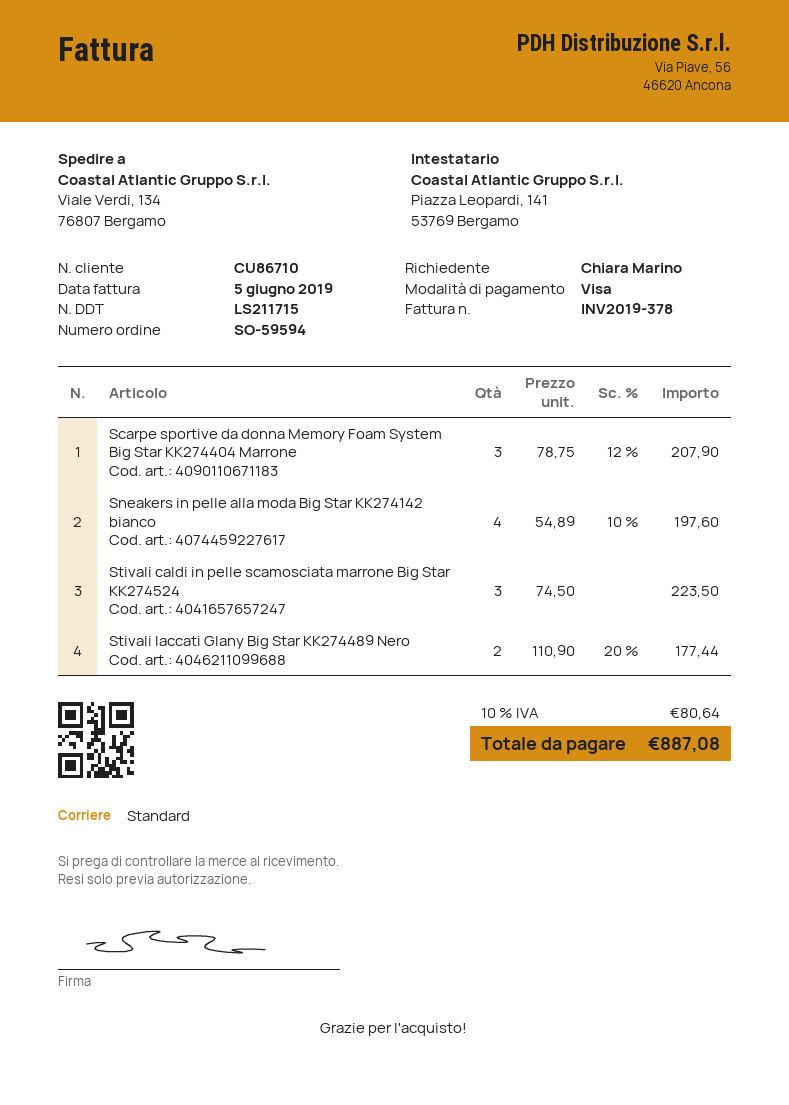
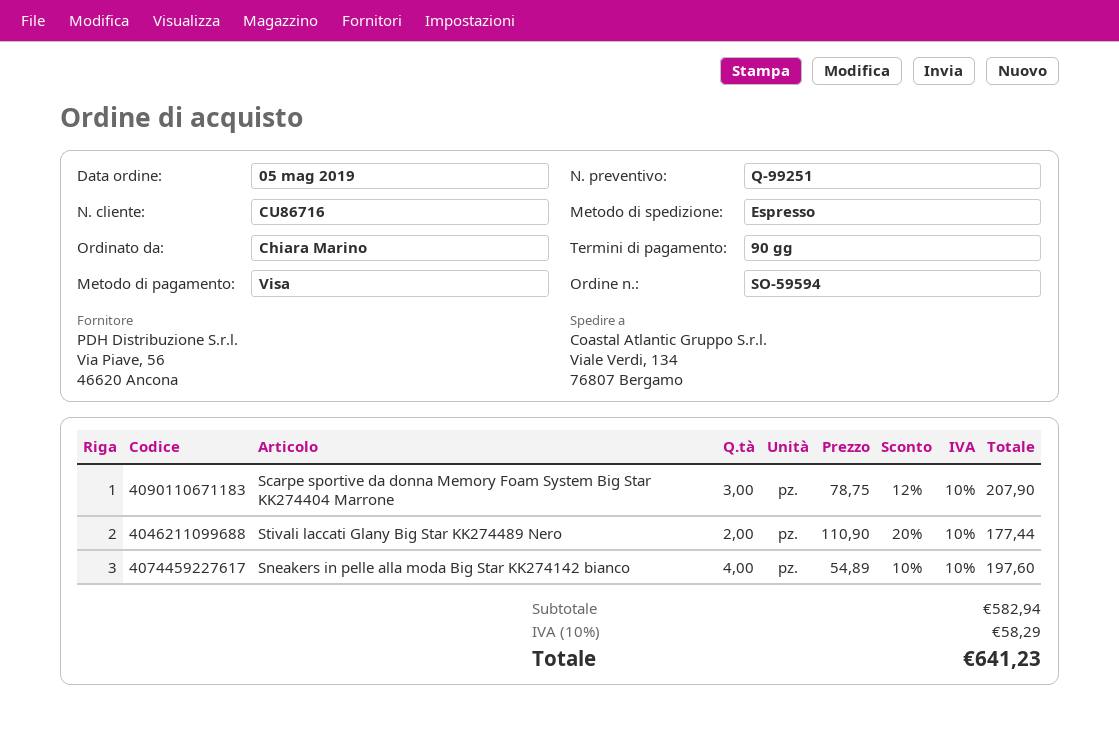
customer number: CU86710 -> CU86716
shipping method: standard -> express
Stivali caldi in pelle scamosciata marrone Big Star KK274524: 3 x 74.50 = 223.50 -> none
tax: 10% = 80.64 -> 10% = 58.29
total: 887.08 -> 641.23

